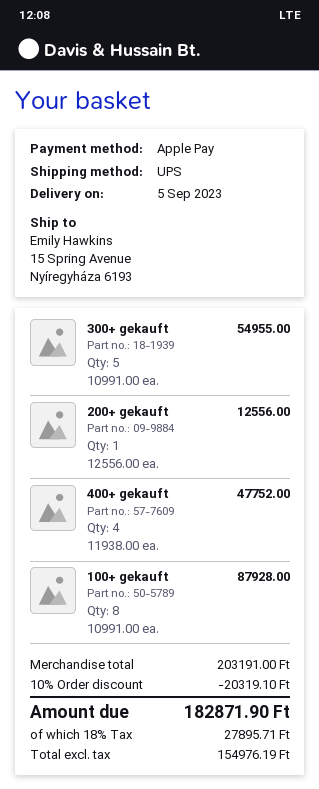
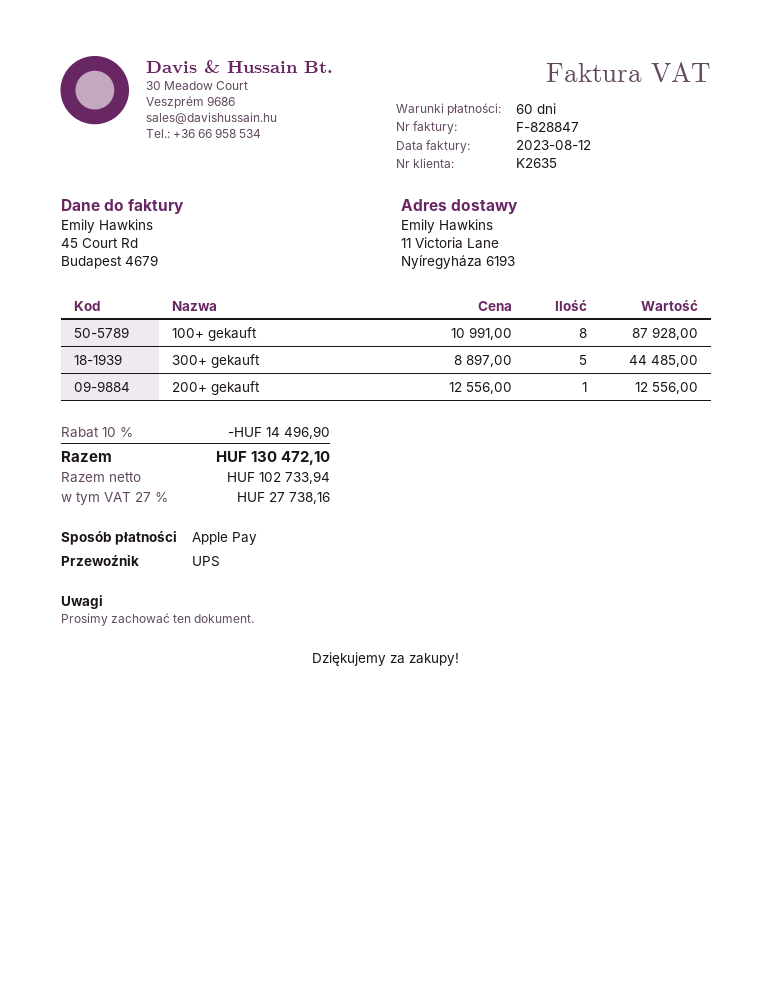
ship to: 15 Spring Avenue, Nyíregyháza 6193 -> 11 Victoria Lane, Nyíregyháza 6193
300+ gekauft: 5 x 10991.00 = 54955.00 -> 5 x 8897.00 = 44485.00
400+ gekauft: 4 x 11938.00 = 47752.00 -> none
discount: 10% = 20319.10 -> 10% = 14496.90
net: 154976.19 -> 102733.94
tax: 18% = 27895.71 -> 27% = 27738.16
total: 182871.90 -> 130472.10

